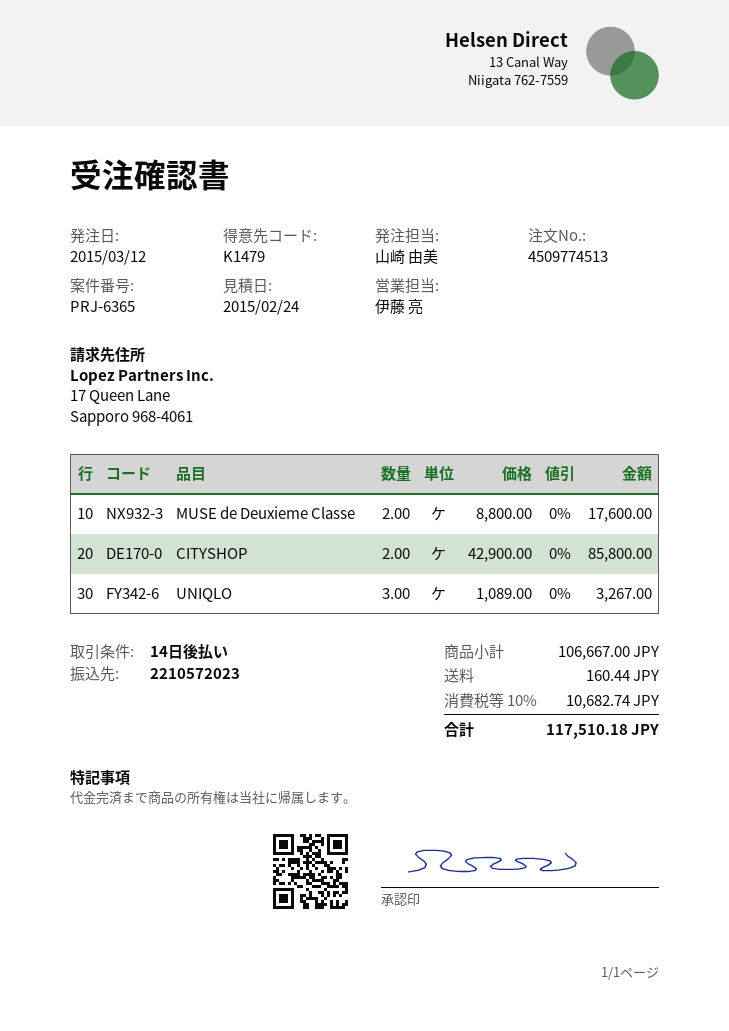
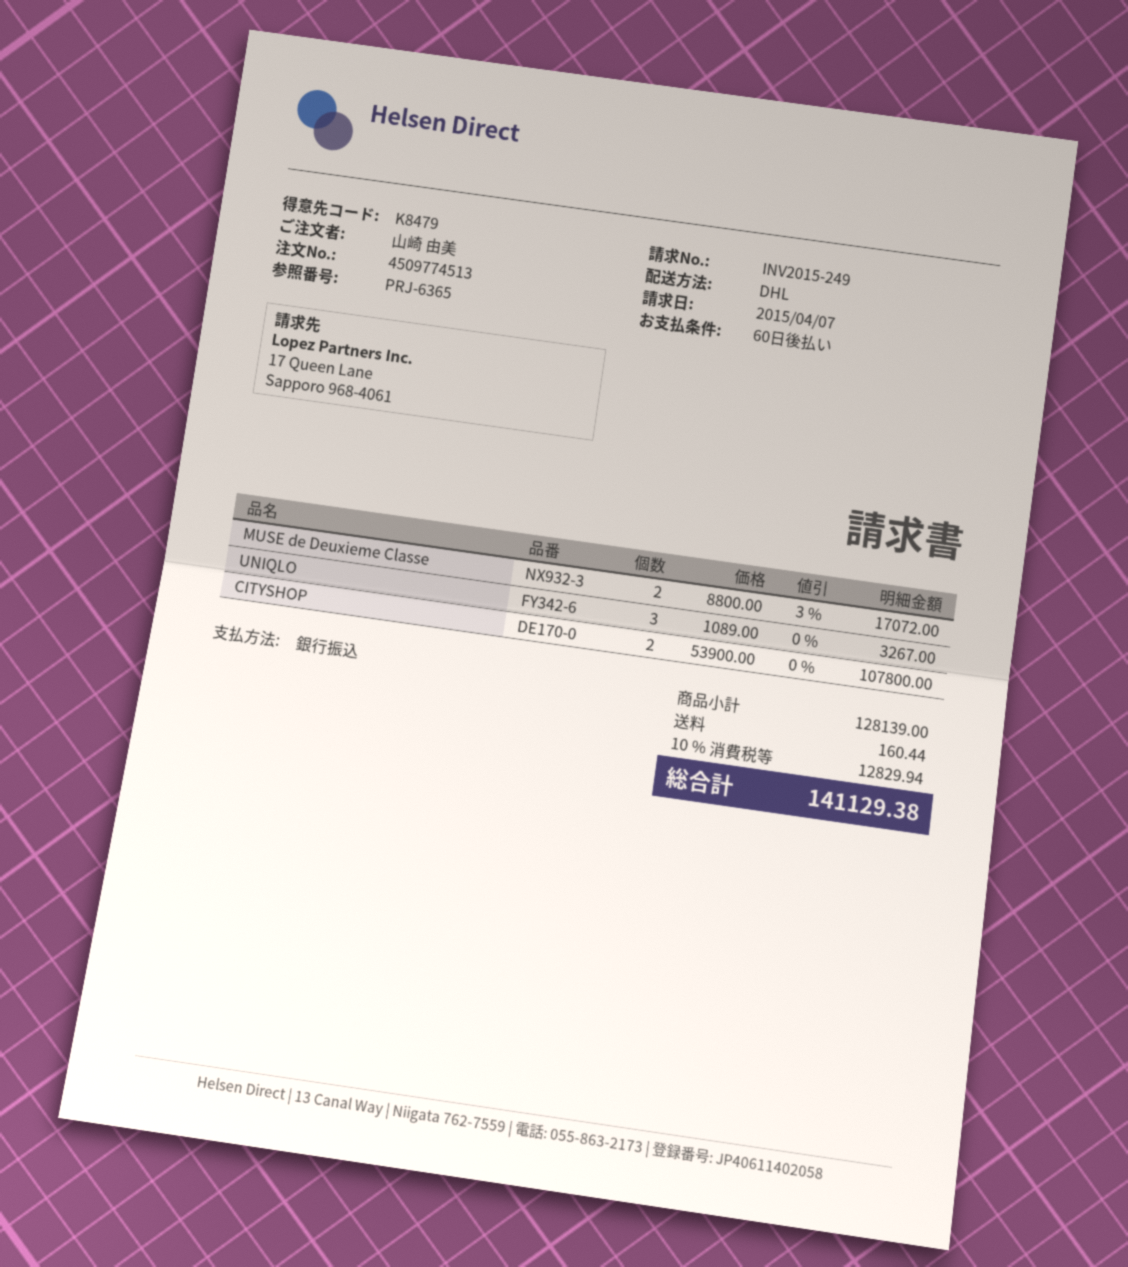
payment terms: 14 days -> 60 days
customer number: K1479 -> K8479
MUSE de Deuxieme Classe: 2 x 8800.00 = 17600.00 -> 2 x 8800.00 - 3% = 17072.00
CITYSHOP: 2 x 42900.00 = 85800.00 -> 2 x 53900.00 = 107800.00
subtotal: 106667.00 -> 128139.00
tax: 10% = 10682.74 -> 10% = 12829.94
total: 117510.18 -> 141129.38

